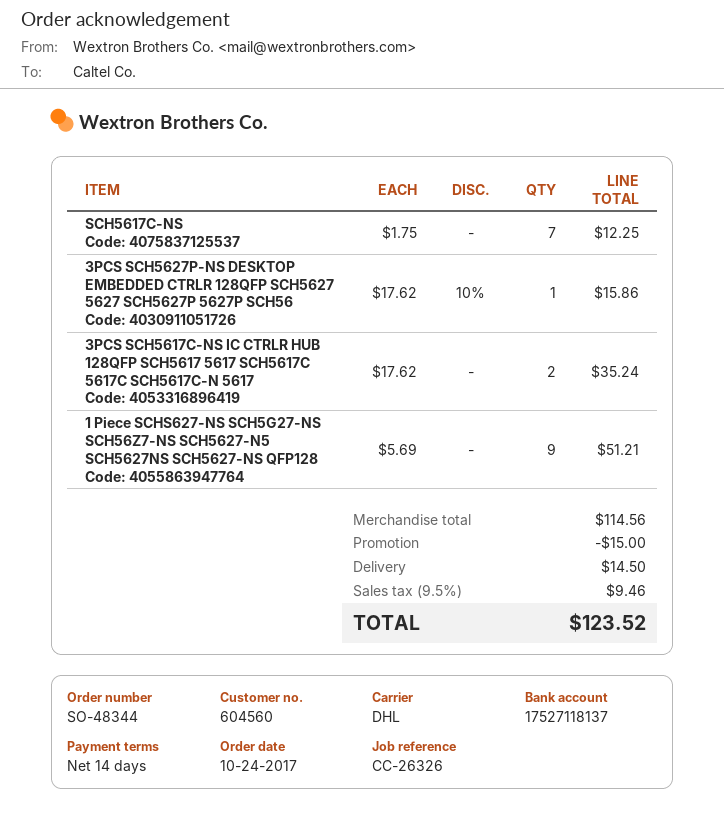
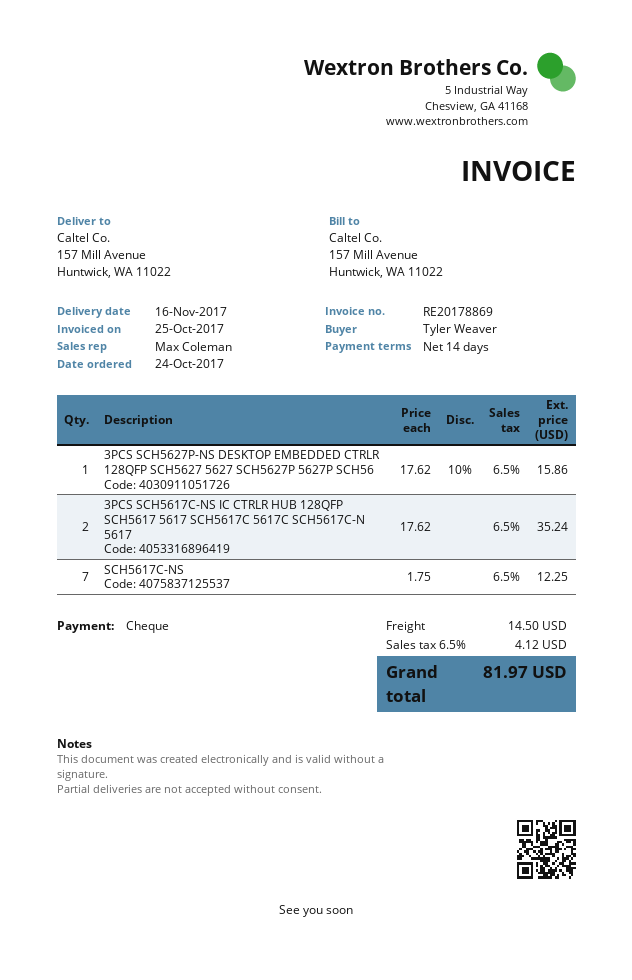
1 Piece SCHS627-NS SCH5G27-NS SCH56Z7-NS SCH5627-N5 SCH5627NS SCH5627-NS QFP128: 9 x 5.69 = 51.21 -> none
discount: 15.00 -> none
tax: 9.5% = 9.46 -> 6.5% = 4.12
total: 123.52 -> 81.97

